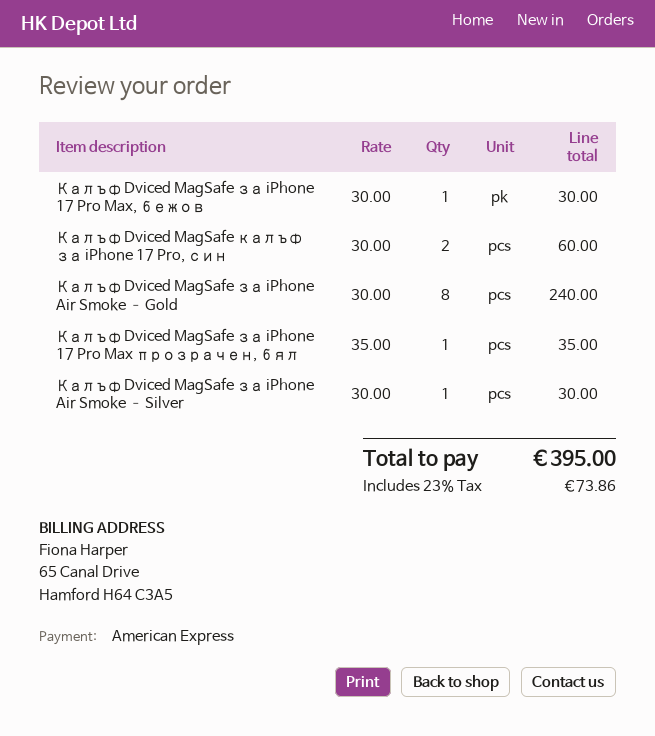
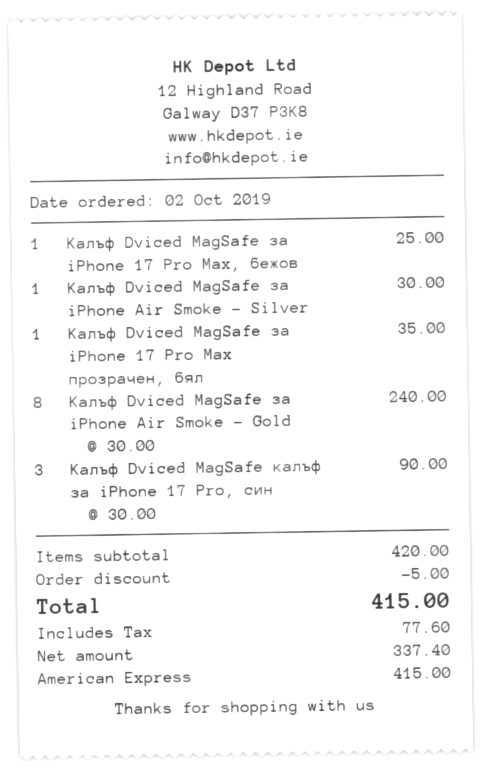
Калъф Dviced MagSafe за iPhone 17 Pro Max, бежов: 1 x 30.00 = 30.00 -> 1 x 25.00 = 25.00
Калъф Dviced MagSafe калъф за iPhone 17 Pro, син: 2 x 30.00 = 60.00 -> 3 x 30.00 = 90.00
discount: none -> 5.00
tax: 73.86 -> 77.60
total: 395.00 -> 415.00

